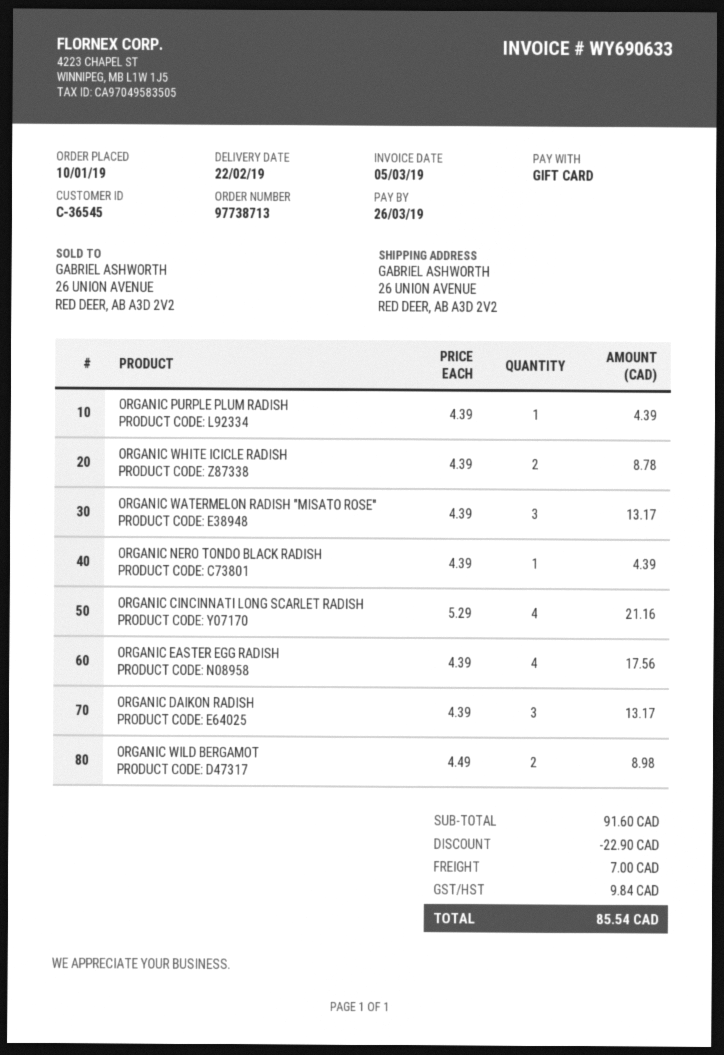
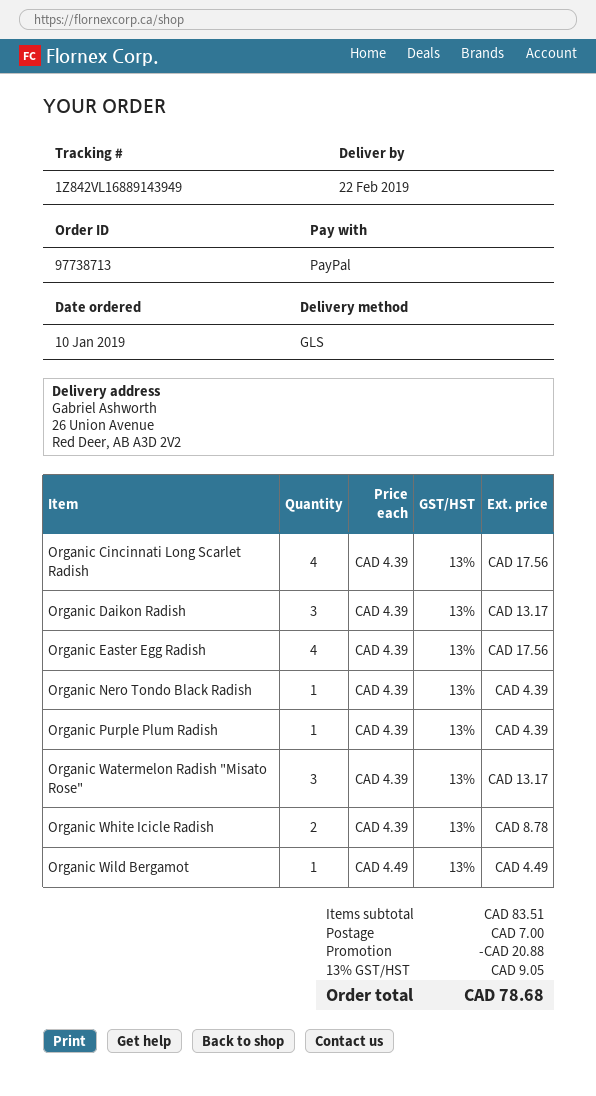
payment method: gift card -> PayPal
ORGANIC CINCINNATI LONG SCARLET RADISH: 4 x 5.29 = 21.16 -> 4 x 4.39 = 17.56
ORGANIC WILD BERGAMOT: 2 x 4.49 = 8.98 -> 1 x 4.49 = 4.49
subtotal: 91.60 -> 83.51
discount: 22.90 -> 20.88
tax: 9.84 -> 9.05
total: 85.54 -> 78.68

